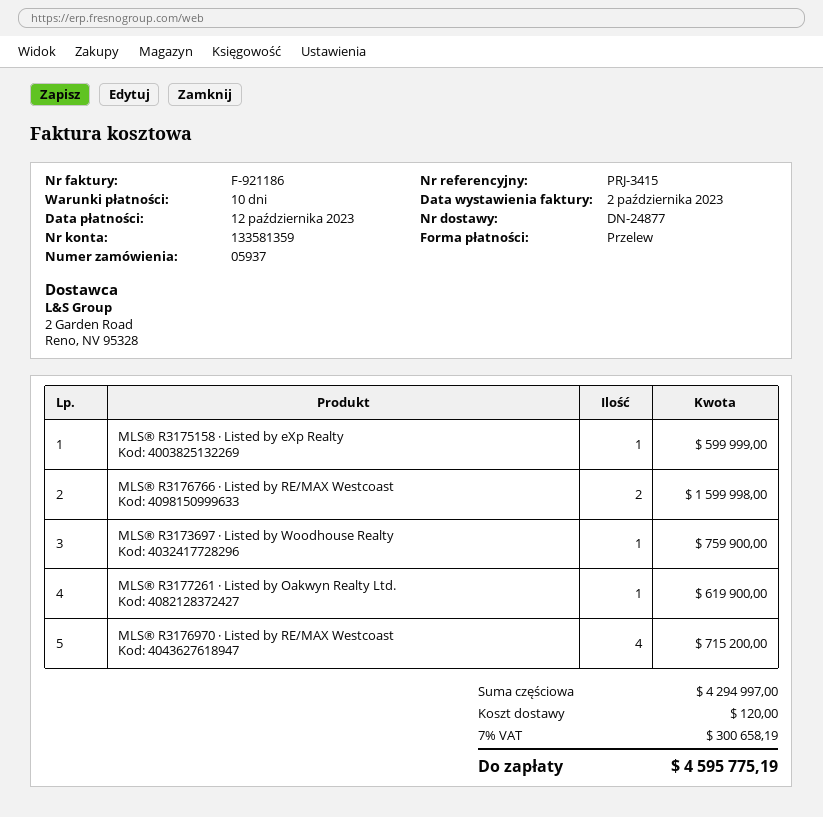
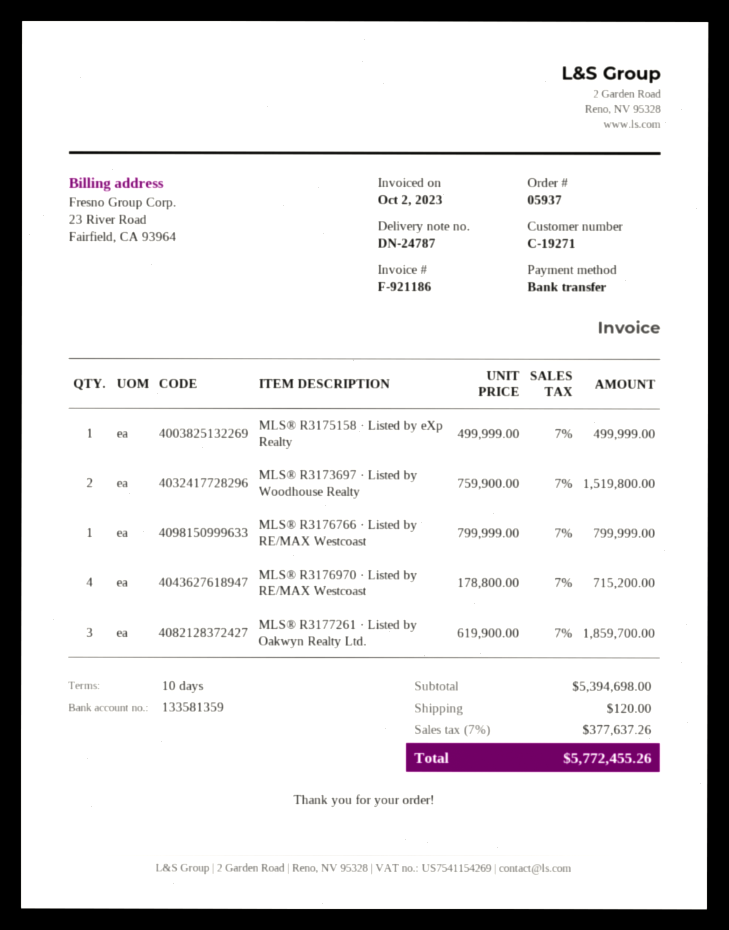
delivery note number: DN-24877 -> DN-24787
MLS® R3175158 · Listed by eXp Realty: 1 for 599999.00 -> 1 for 499999.00
MLS® R3176766 · Listed by RE/MAX Westcoast: 2 for 1599998.00 -> 1 for 799999.00
MLS® R3173697 · Listed by Woodhouse Realty: 1 for 759900.00 -> 2 for 1519800.00
MLS® R3177261 · Listed by Oakwyn Realty Ltd.: 1 for 619900.00 -> 3 for 1859700.00
subtotal: 4294997.00 -> 5394698.00
tax: 7% = 300658.19 -> 7% = 377637.26
total: 4595775.19 -> 5772455.26

